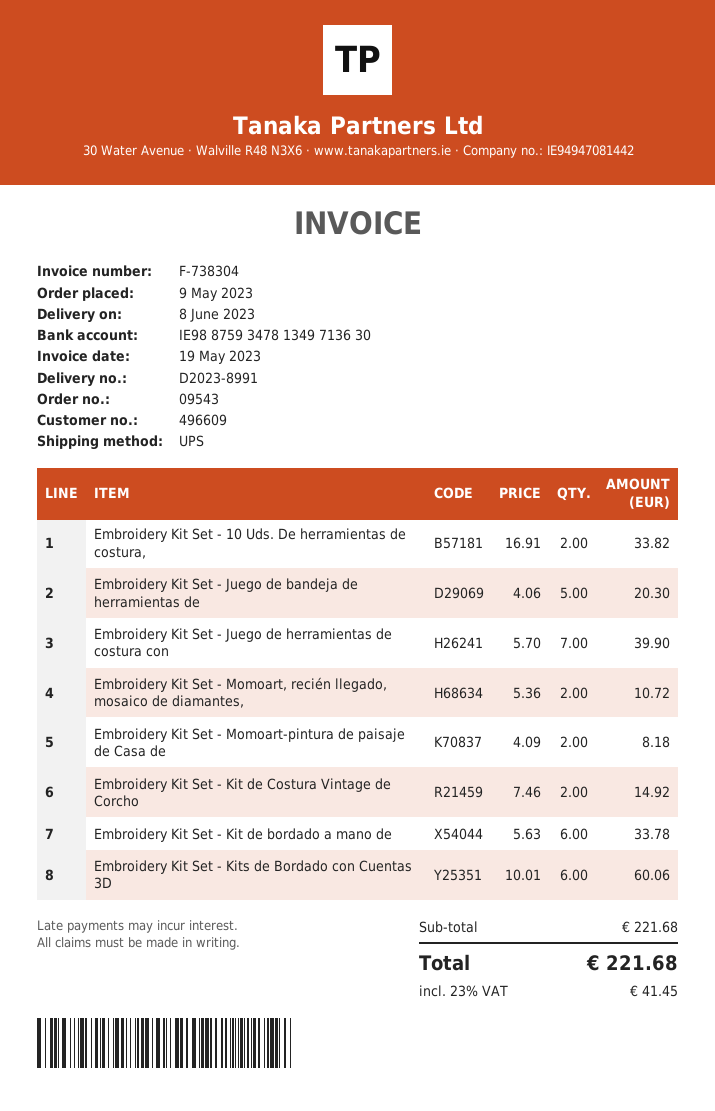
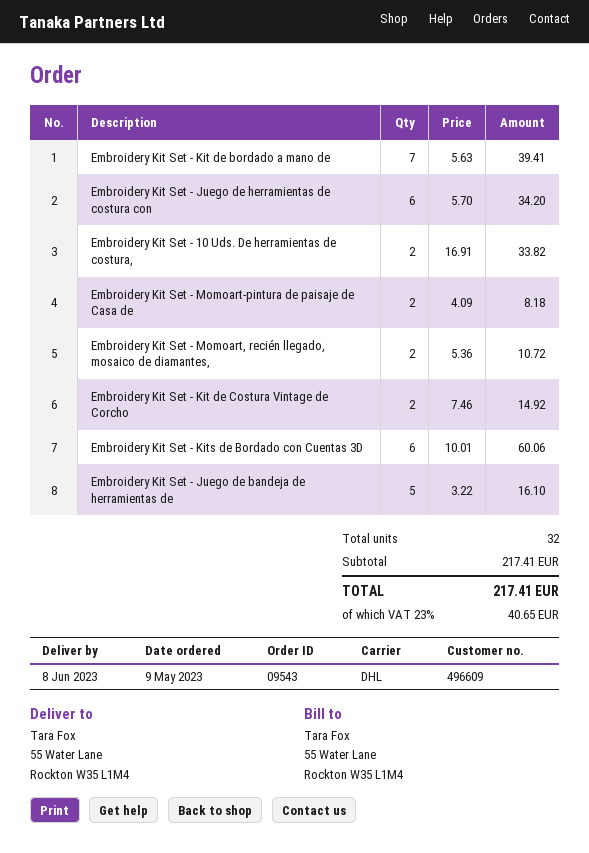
shipping method: UPS -> DHL
Embroidery Kit Set - Juego de bandeja de herramientas de: 5 x 4.06 = 20.30 -> 5 x 3.22 = 16.10
Embroidery Kit Set - Juego de herramientas de costura con: 7 x 5.70 = 39.90 -> 6 x 5.70 = 34.20
Embroidery Kit Set - Kit de bordado a mano de: 6 x 5.63 = 33.78 -> 7 x 5.63 = 39.41
subtotal: 221.68 -> 217.41
tax: 23% = 41.45 -> 23% = 40.65
total: 221.68 -> 217.41

